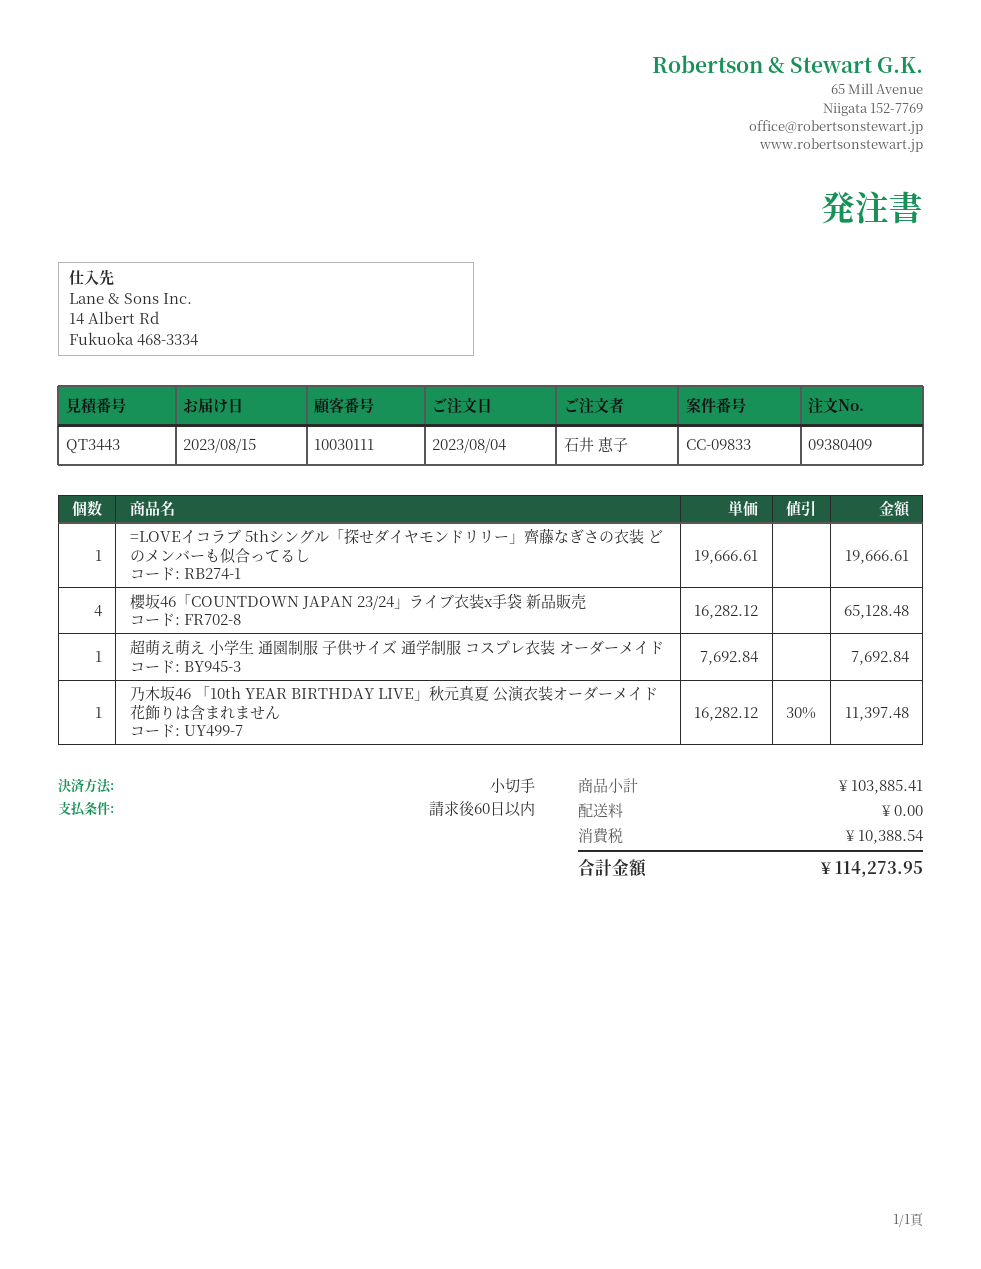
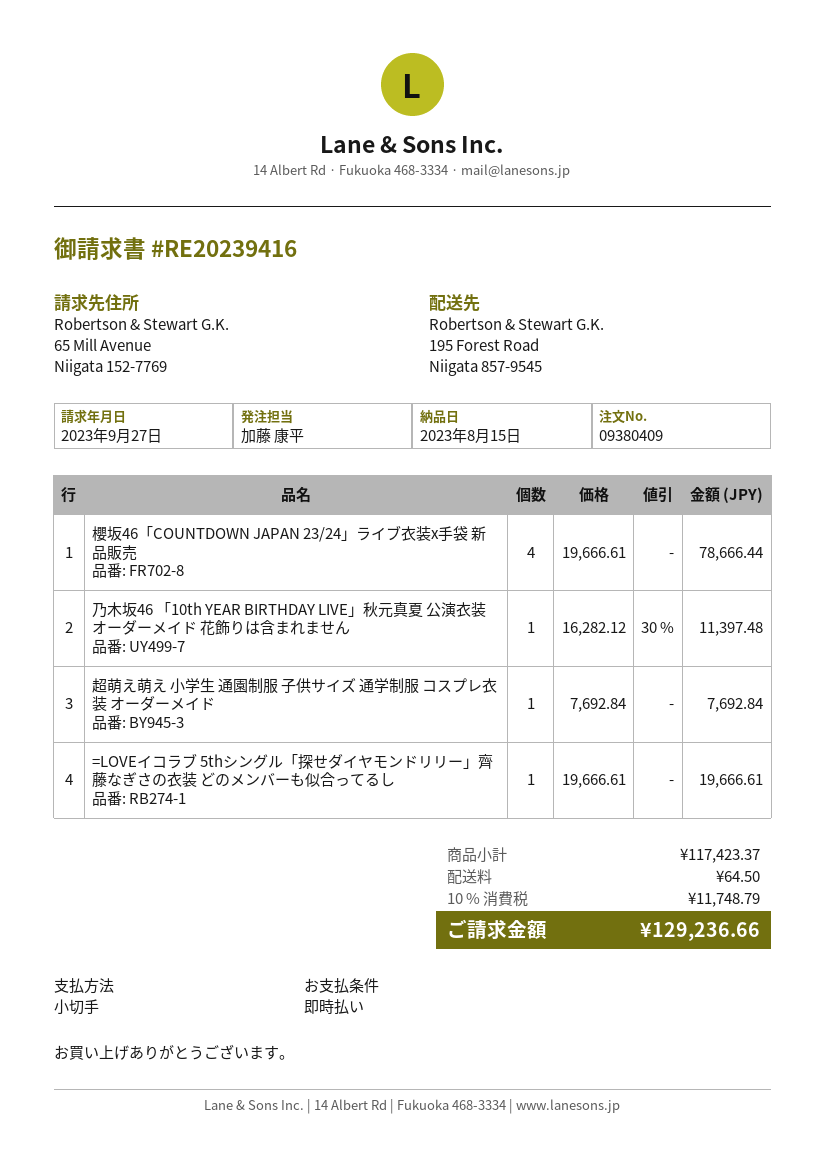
payment terms: 60 days -> on receipt
ordered by: 石井 恵子 -> 加藤 康平
櫻坂46「COUNTDOWN JAPAN 23/24」ライブ衣装x手袋 新品販売: 4 x 16282.12 = 65128.48 -> 4 x 19666.61 = 78666.44
subtotal: 103885.41 -> 117423.37
shipping: 0.00 -> 64.50
tax: 10388.54 -> 11748.79
total: 114273.95 -> 129236.66

